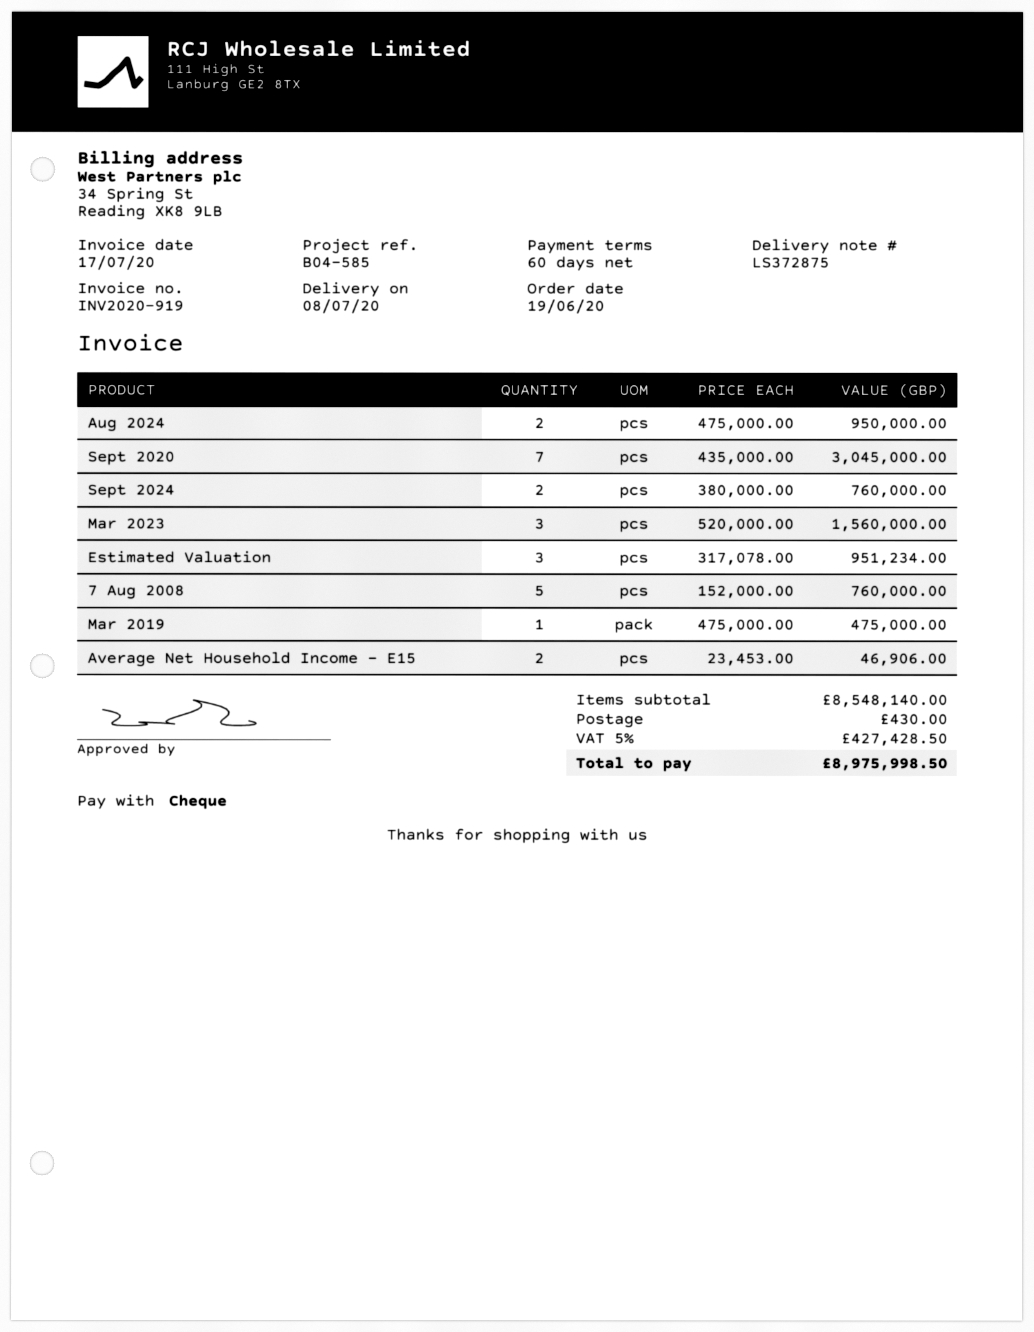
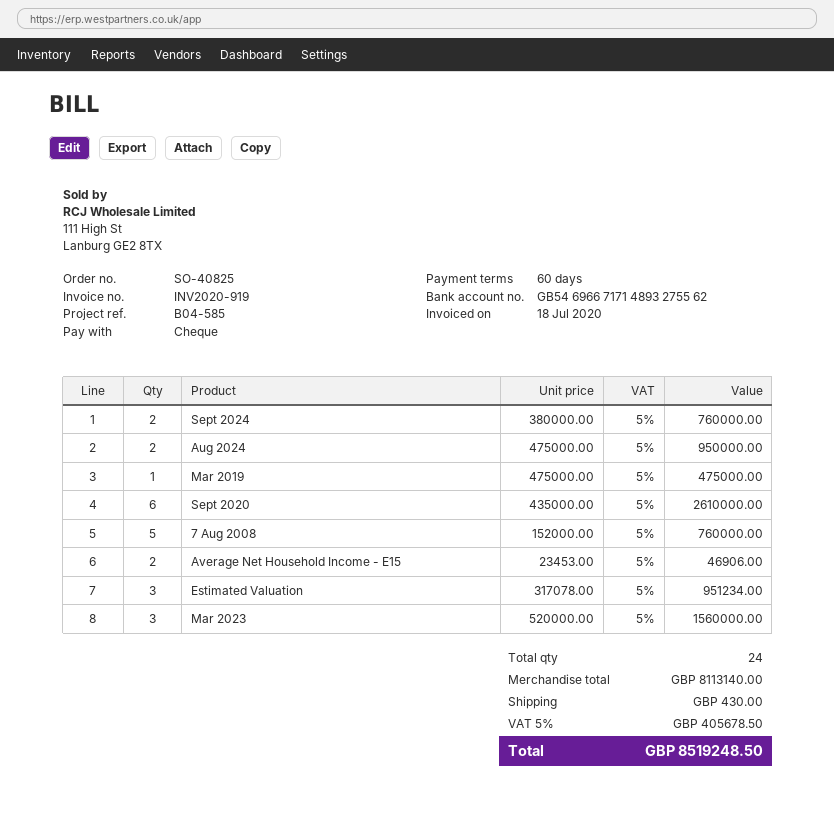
invoice date: 2020-07-17 -> 2020-07-18
Sept 2020: 7 x 435000.00 = 3045000.00 -> 6 x 435000.00 = 2610000.00
subtotal: 8548140.00 -> 8113140.00
tax: 5% = 427428.50 -> 5% = 405678.50
total: 8975998.50 -> 8519248.50

